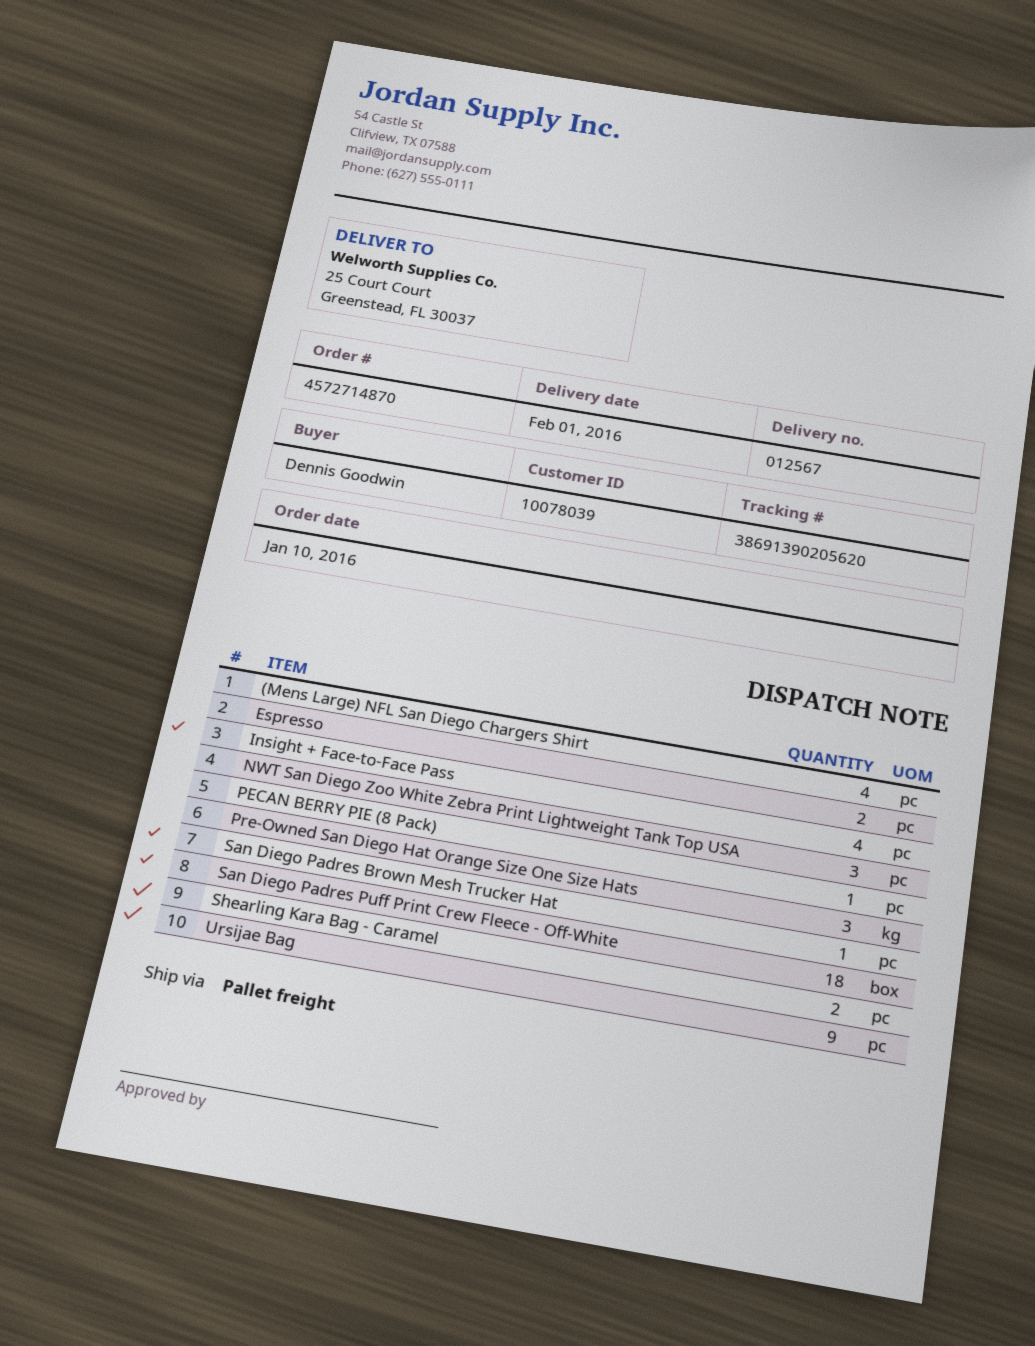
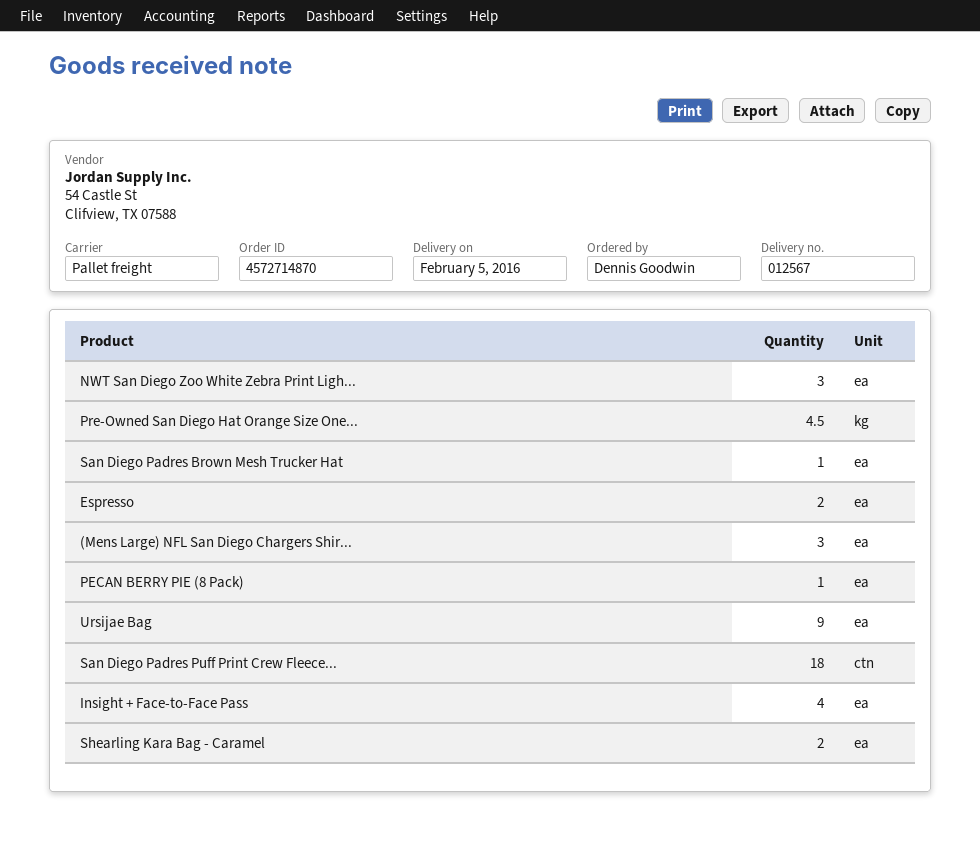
delivery date: 2016-02-01 -> 2016-02-05
(Mens Large) NFL San Diego Chargers Shirt: 4 -> 3
Pre-Owned San Diego Hat Orange Size One Size Hats: 3 -> 4.5

